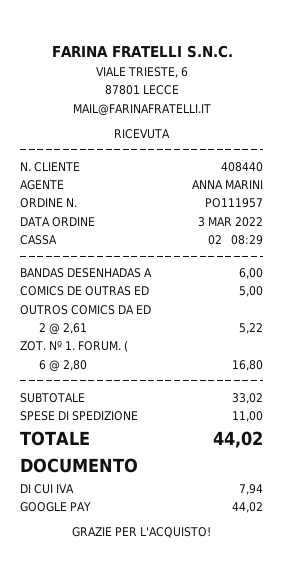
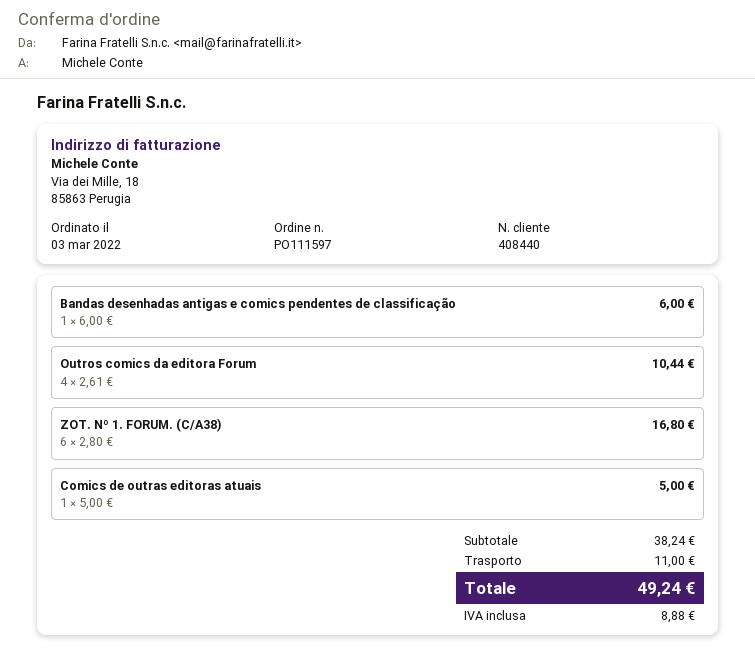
order number: PO111957 -> PO111597
OUTROS COMICS DA ED: 2 x 2.61 = 5.22 -> 4 x 2.61 = 10.44
subtotal: 33.02 -> 38.24
tax: 7.94 -> 8.88
total: 44.02 -> 49.24

